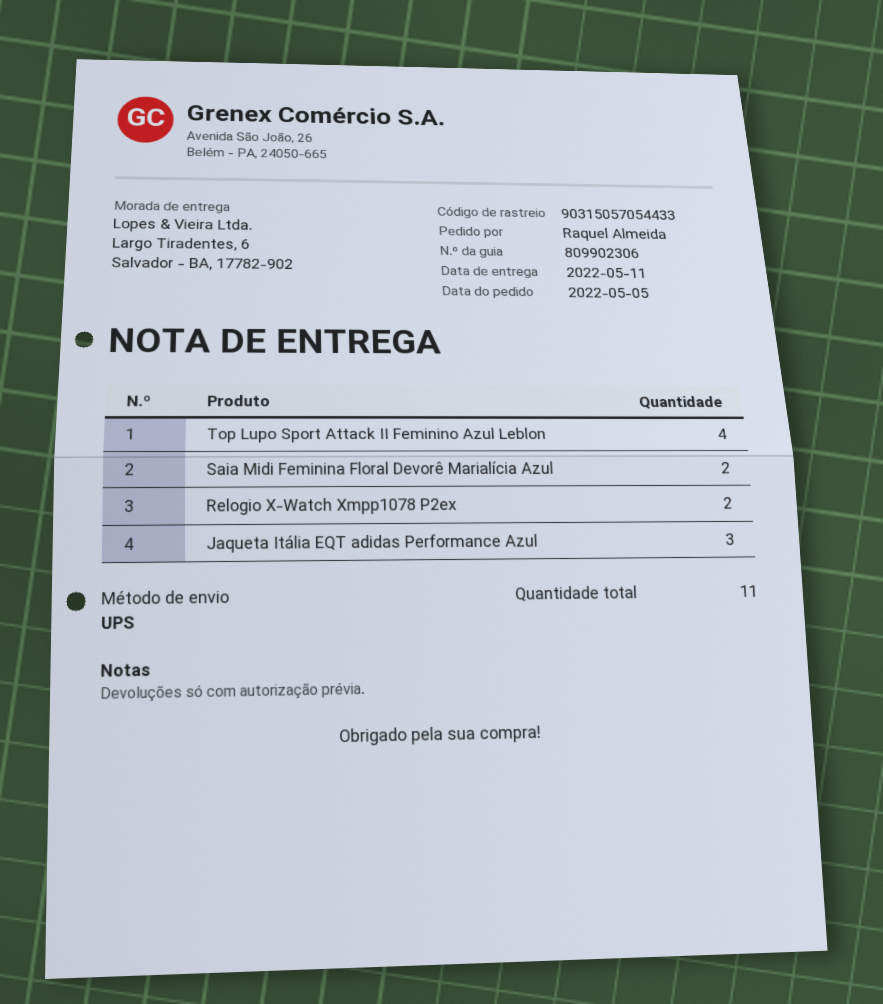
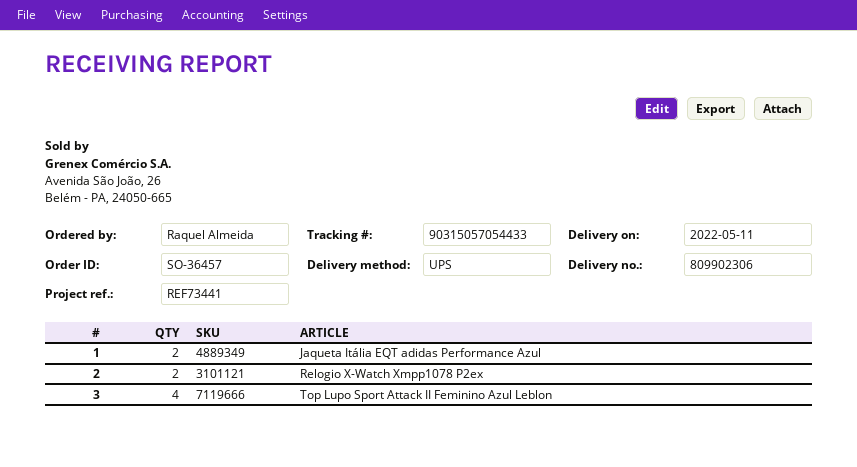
Saia Midi Feminina Floral Devorê Marialícia Azul: 2 -> none
Jaqueta Itália EQT adidas Performance Azul: 3 -> 2

